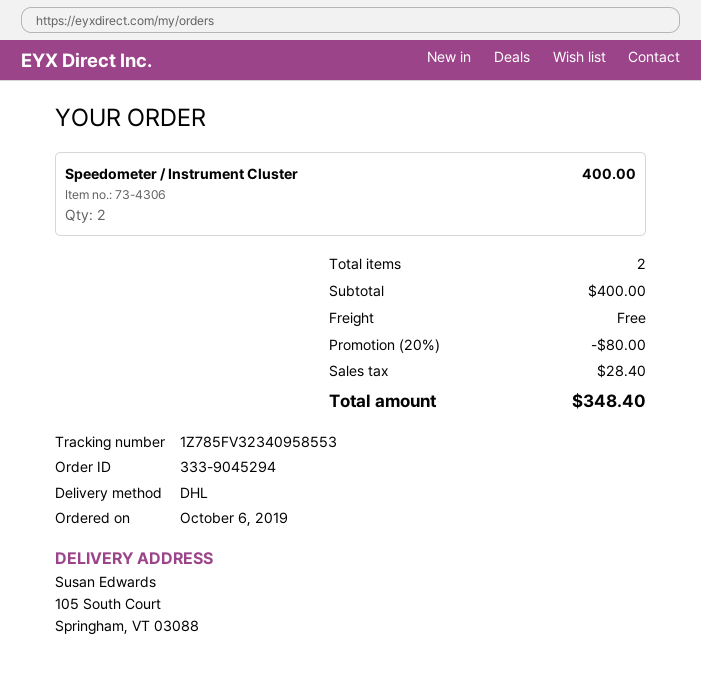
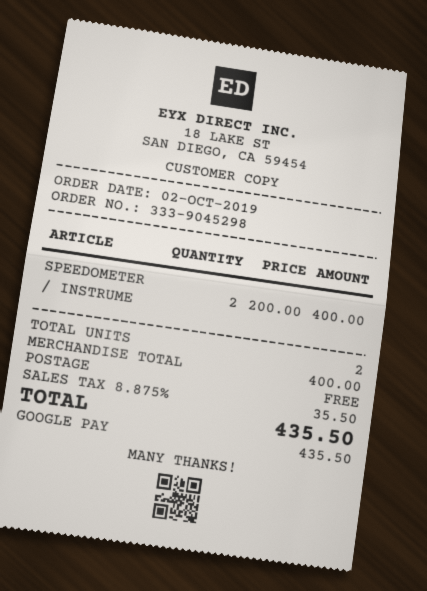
order number: 333-9045294 -> 333-9045298
order date: 2019-10-06 -> 2019-10-02
discount: 20% = 80.00 -> none
tax: 28.40 -> 35.50
total: 348.40 -> 435.50

